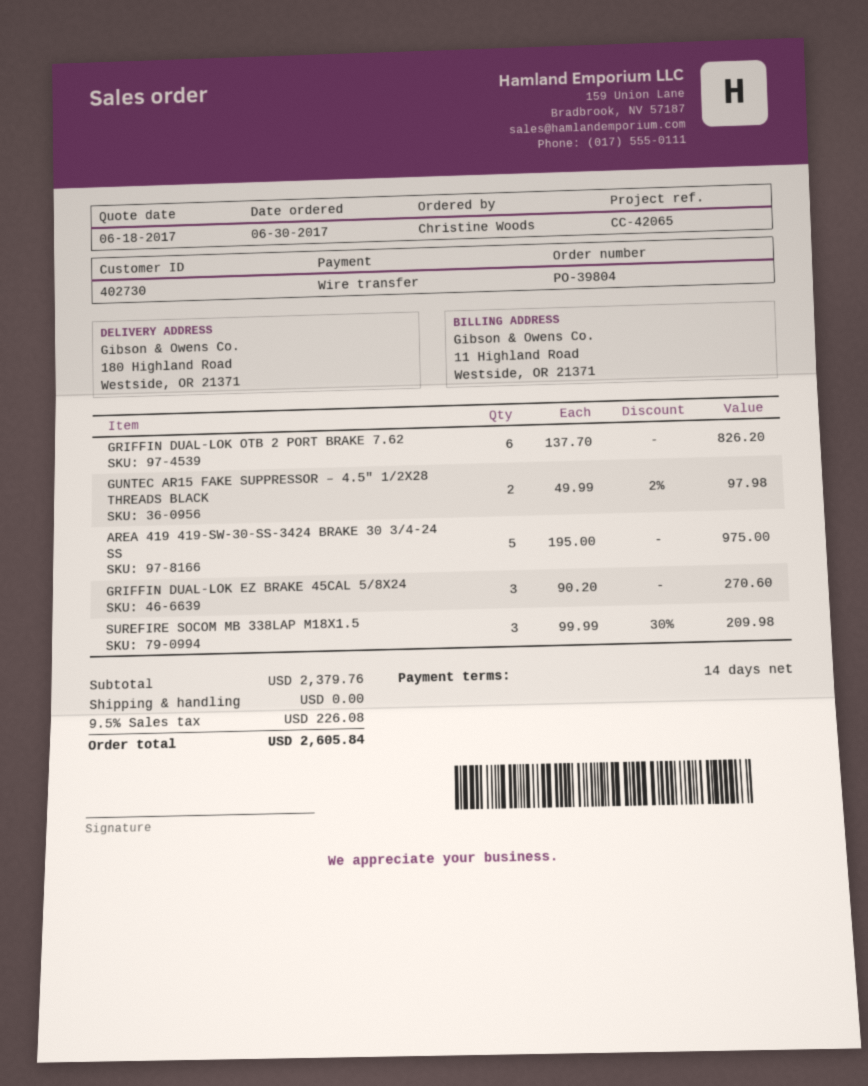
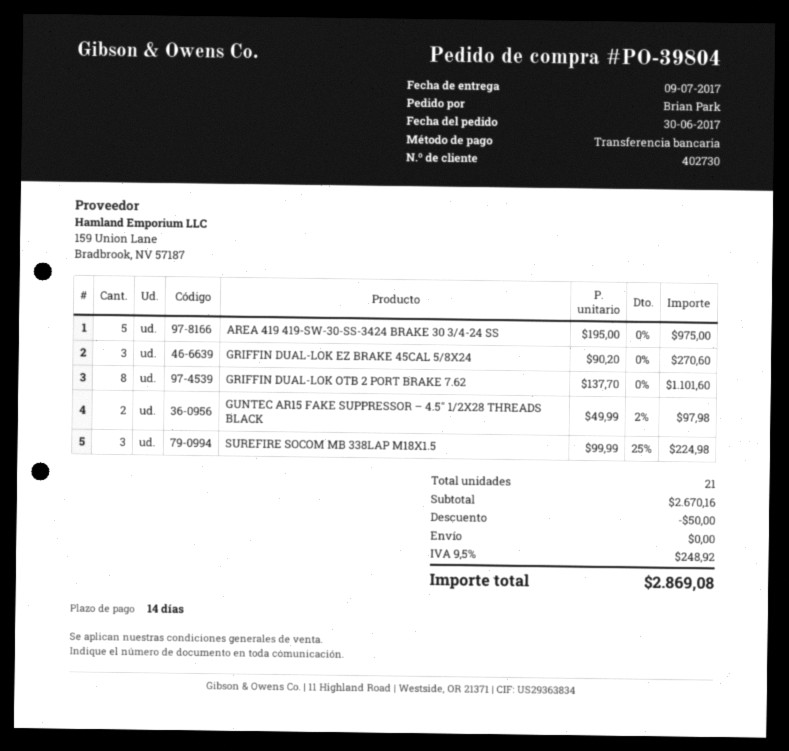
ordered by: Christine Woods -> Brian Park
GRIFFIN DUAL-LOK OTB 2 PORT BRAKE 7.62: 6 x 137.70 = 826.20 -> 8 x 137.70 = 1101.60
SUREFIRE SOCOM MB 338LAP M18X1.5: 3 x 99.99 - 30% = 209.98 -> 3 x 99.99 - 25% = 224.98
subtotal: 2379.76 -> 2670.16
discount: none -> 50.00
tax: 9.5% = 226.08 -> 9.5% = 248.92
total: 2605.84 -> 2869.08

